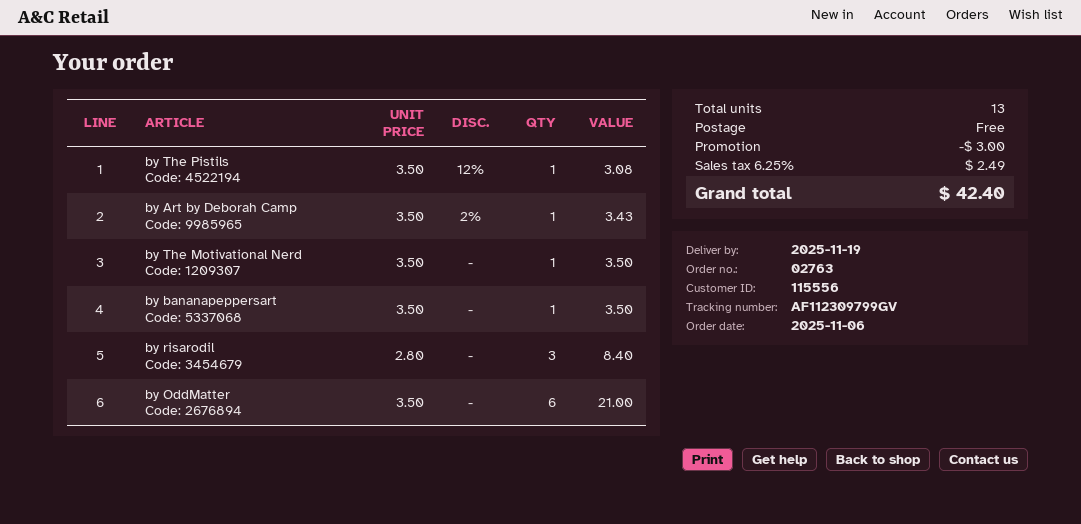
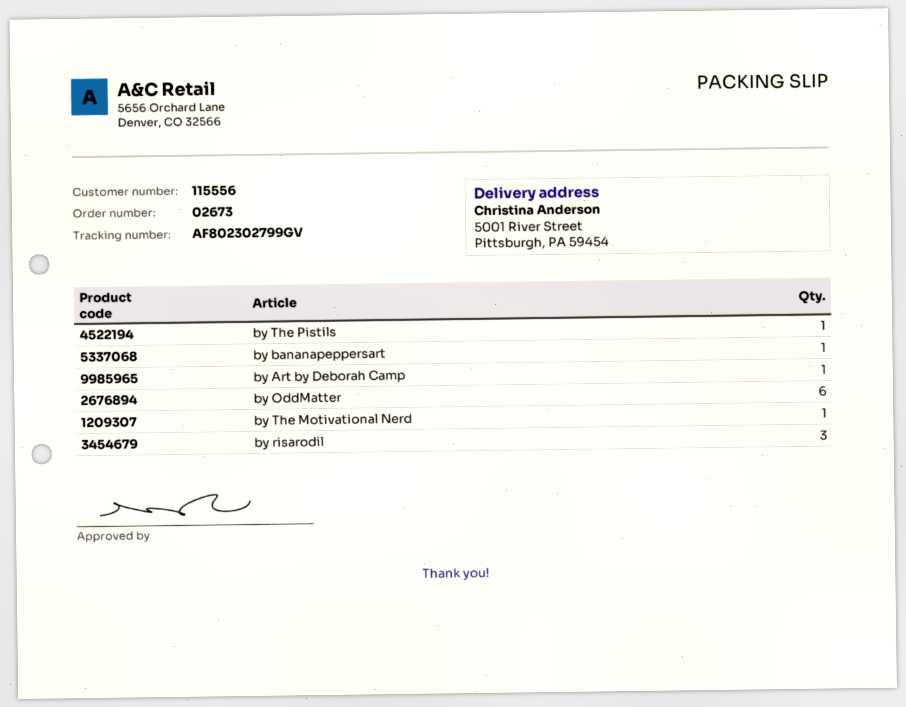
order number: 02763 -> 02673
tracking number: AF112309799GV -> AF802302799GV

